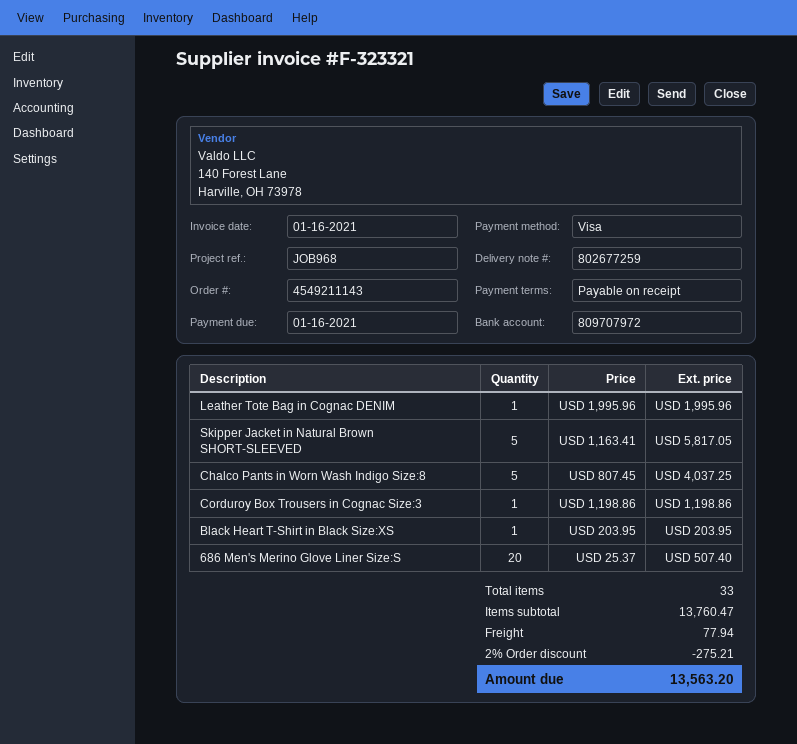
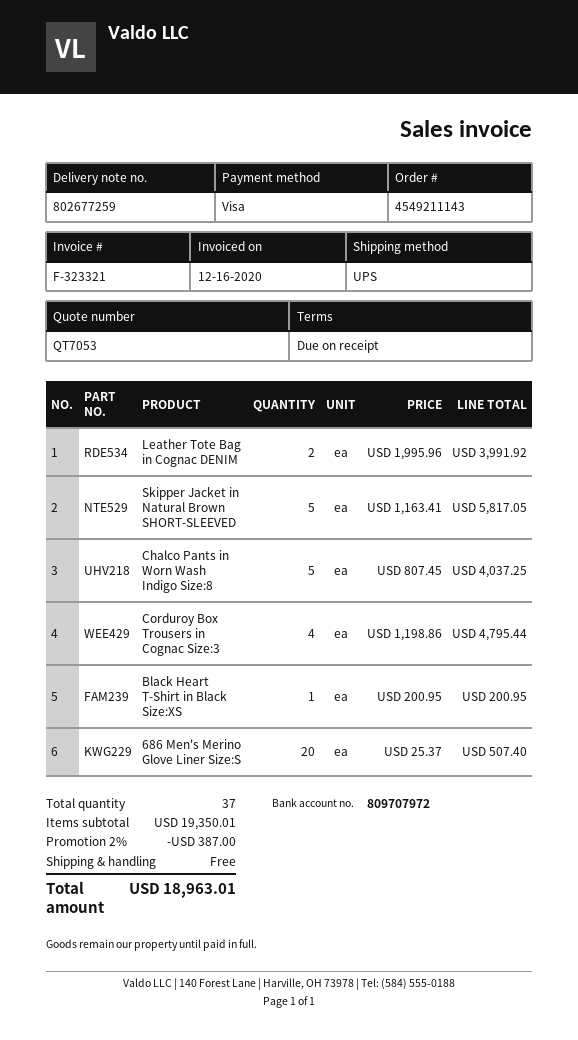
invoice date: 2021-01-16 -> 2020-12-16
Leather Tote Bag in Cognac DENIM: 1 x 1995.96 = 1995.96 -> 2 x 1995.96 = 3991.92
Corduroy Box Trousers in Cognac Size:3: 1 x 1198.86 = 1198.86 -> 4 x 1198.86 = 4795.44
Black Heart T-Shirt in Black Size:XS: 1 x 203.95 = 203.95 -> 1 x 200.95 = 200.95
total quantity: 33 -> 37
subtotal: 13760.47 -> 19350.01
discount: 2% = 275.21 -> 2% = 387.00
shipping: 77.94 -> 0.00
total: 13563.20 -> 18963.01

